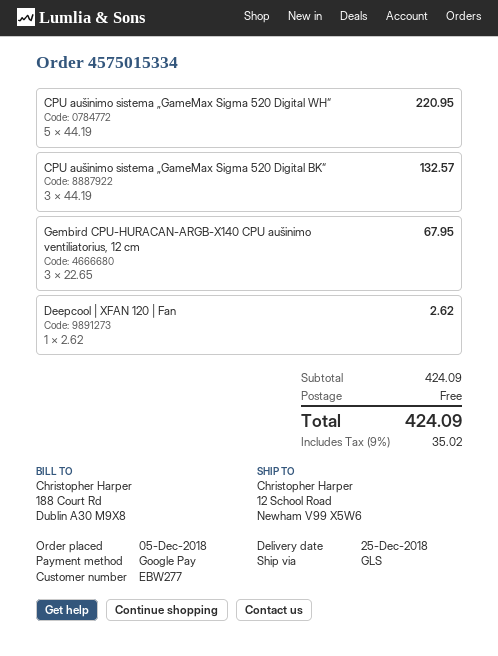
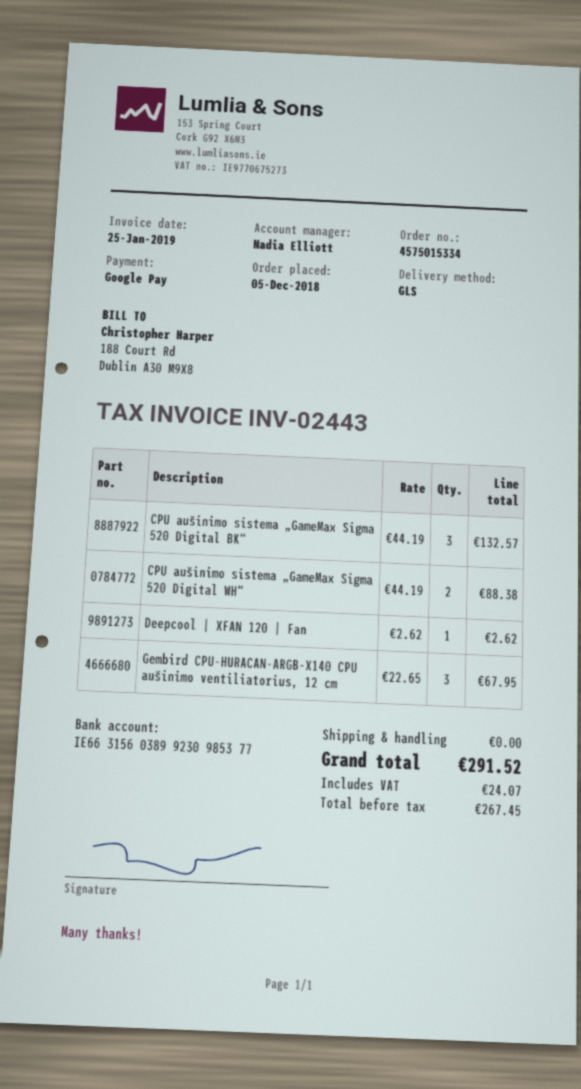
CPU aušinimo sistema „GameMax Sigma 520 Digital WH“: 5 x 44.19 = 220.95 -> 2 x 44.19 = 88.38
tax: 35.02 -> 24.07
total: 424.09 -> 291.52

